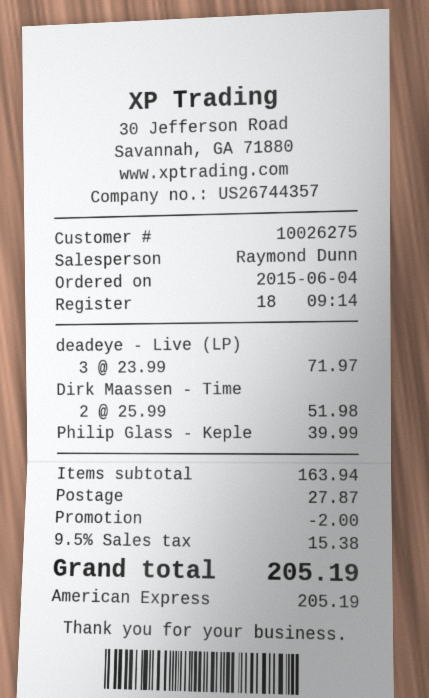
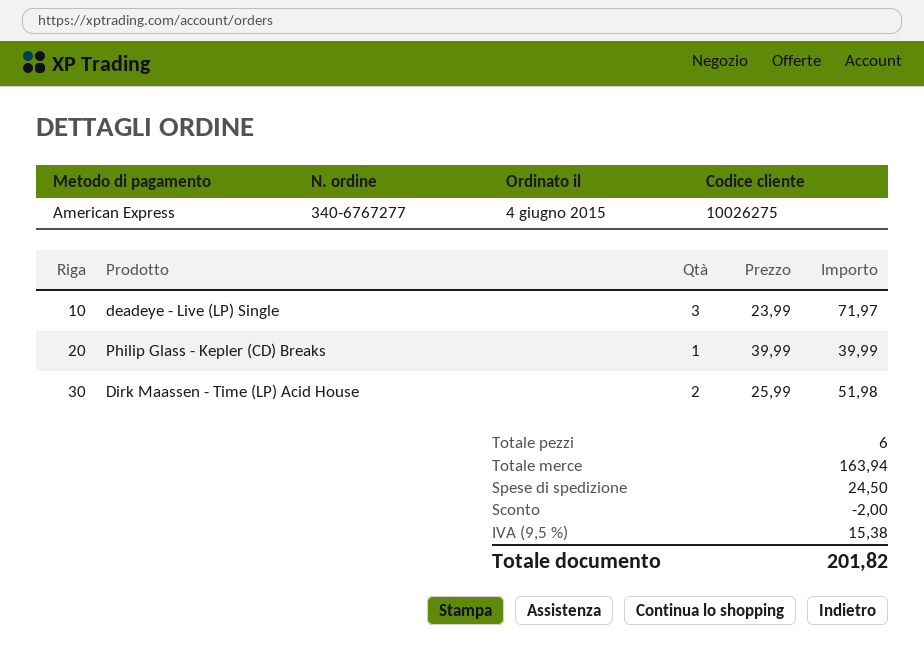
shipping: 27.87 -> 24.50
total: 205.19 -> 201.82

